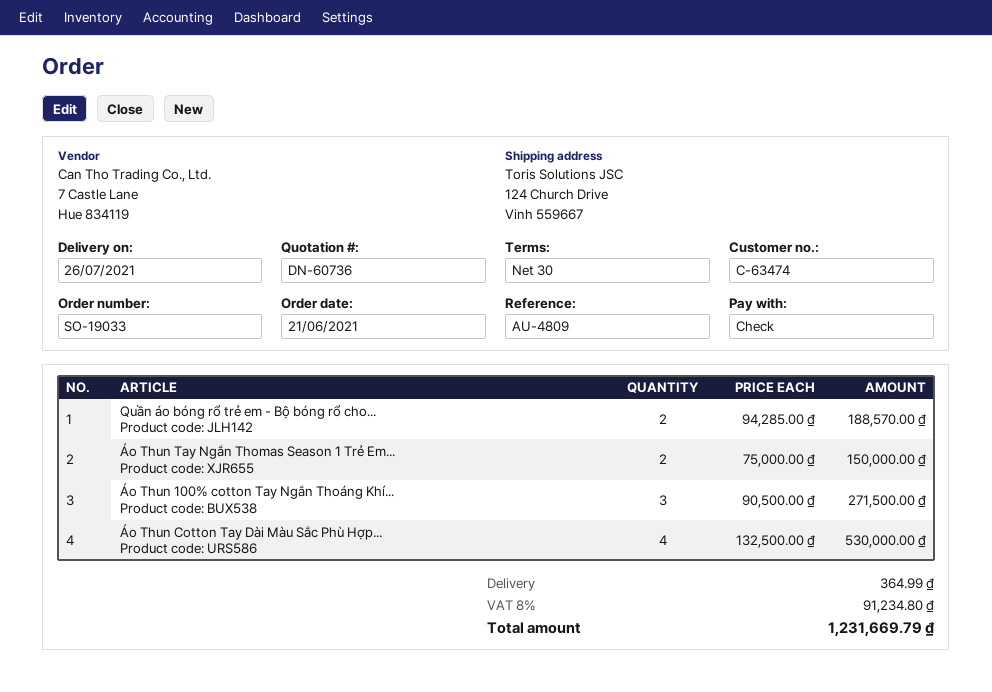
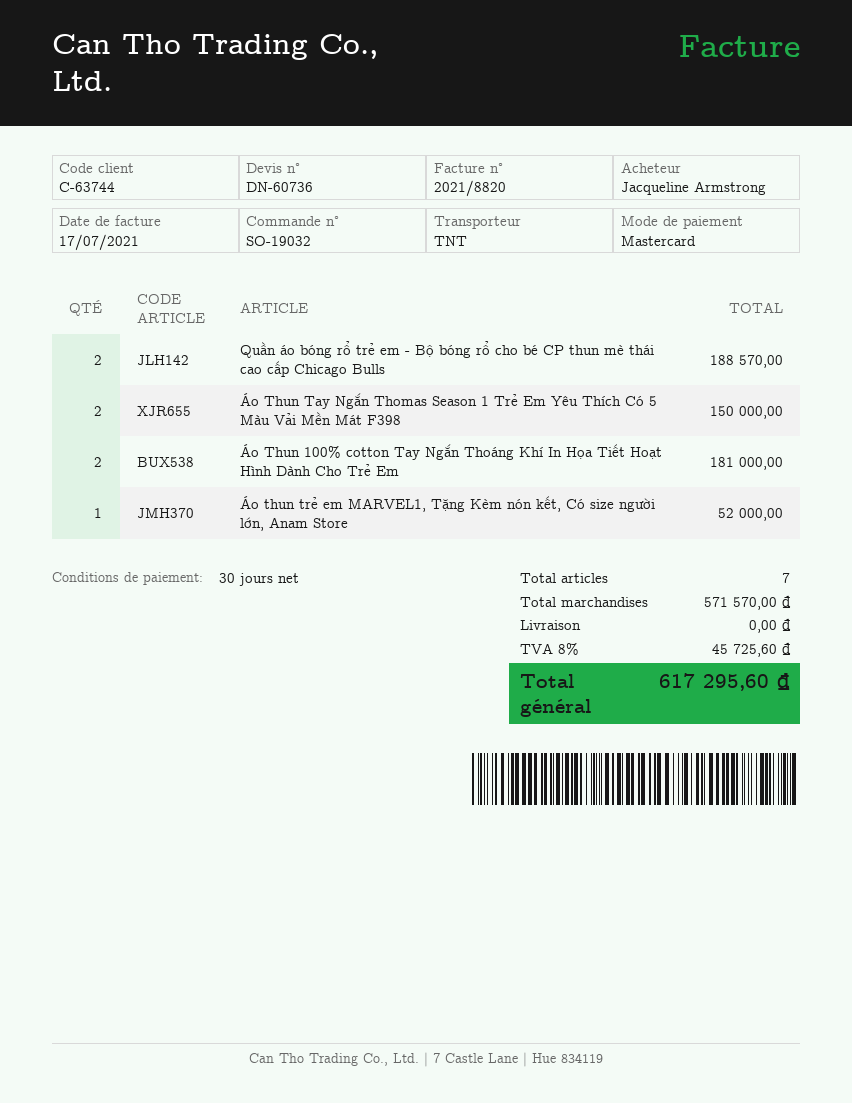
order number: SO-19033 -> SO-19032
customer number: C-63474 -> C-63744
payment method: cheque -> Mastercard
Áo Thun 100% cotton Tay Ngắn Thoáng Khí...: 3 for 271500.00 -> 2 for 181000.00
Áo Thun Cotton Tay Dài Màu Sắc Phù Hợp...: 4 for 530000.00 -> none
Áo thun trẻ em MARVEL1, Tặng Kèm nón kết, Có size người lớn, Anam Store: none -> 1 for 52000.00
shipping: 364.99 -> 0.00
tax: 8% = 91234.80 -> 8% = 45725.60
total: 1231669.79 -> 617295.60

